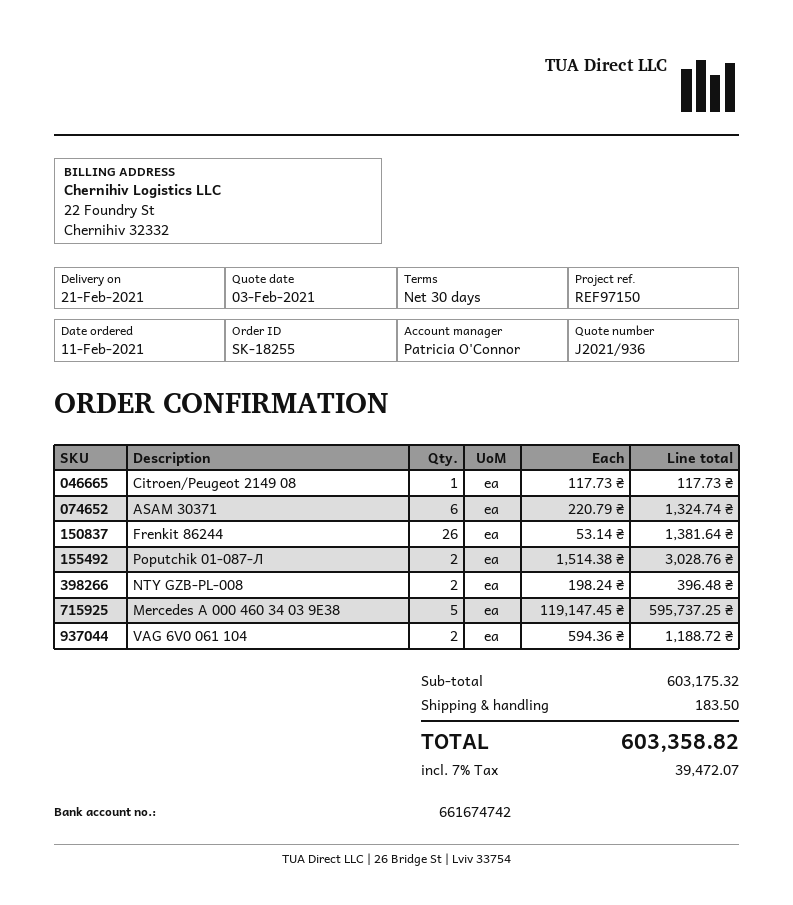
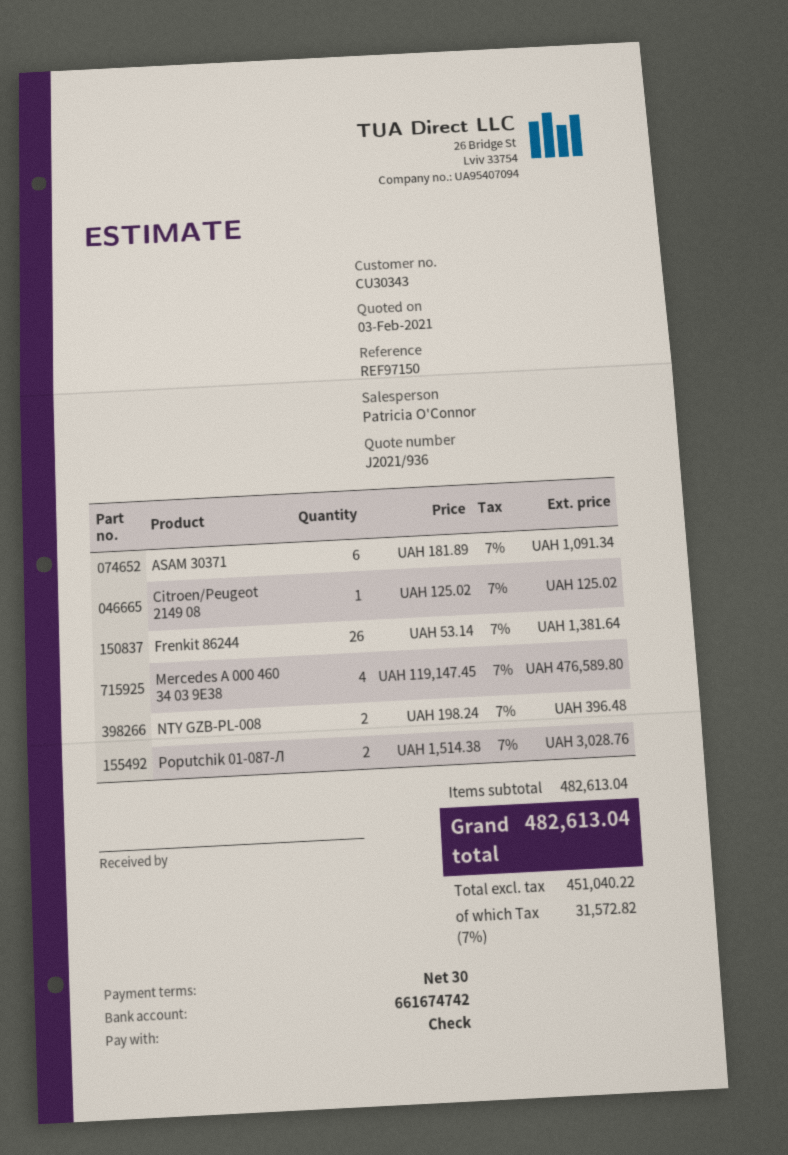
Citroen/Peugeot 2149 08: 1 x 117.73 = 117.73 -> 1 x 125.02 = 125.02
ASAM 30371: 6 x 220.79 = 1324.74 -> 6 x 181.89 = 1091.34
Mercedes A 000 460 34 03 9E38: 5 x 119147.45 = 595737.25 -> 4 x 119147.45 = 476589.80
VAG 6V0 061 104: 2 x 594.36 = 1188.72 -> none
subtotal: 603175.32 -> 482613.04
shipping: 183.50 -> none
tax: 7% = 39472.07 -> 7% = 31572.82
total: 603358.82 -> 482613.04

